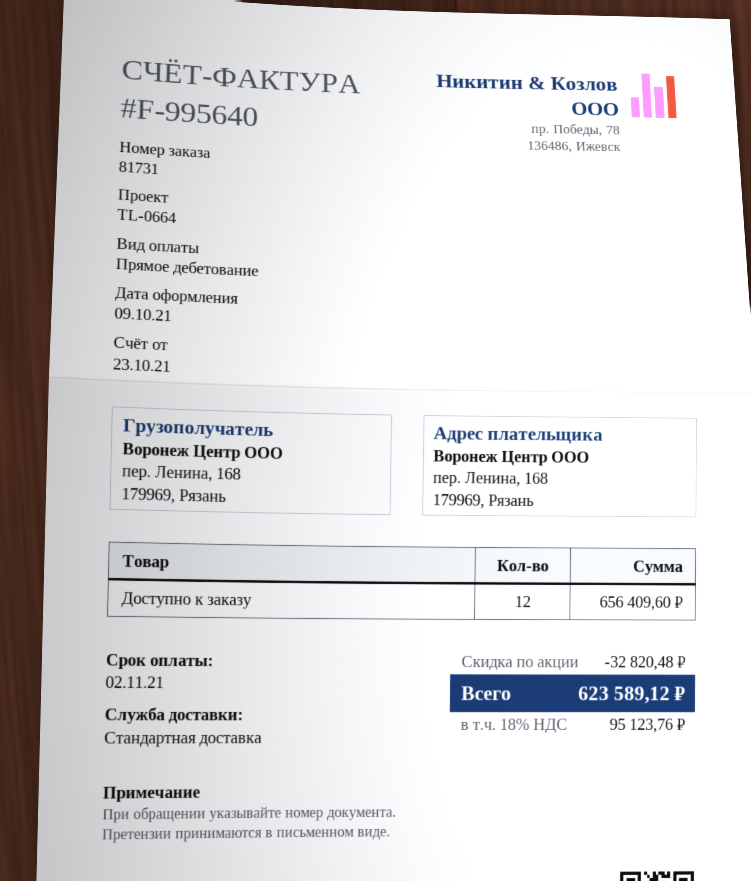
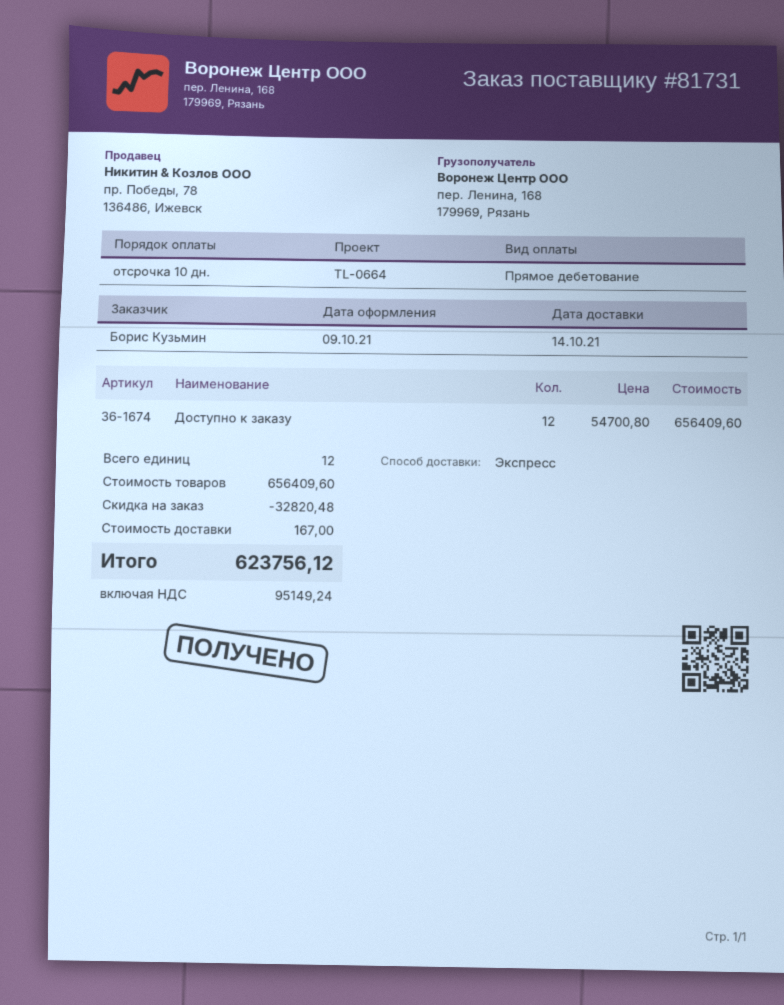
shipping method: standard -> express
shipping: none -> 167.00
tax: 95123.76 -> 95149.24
total: 623589.12 -> 623756.12

